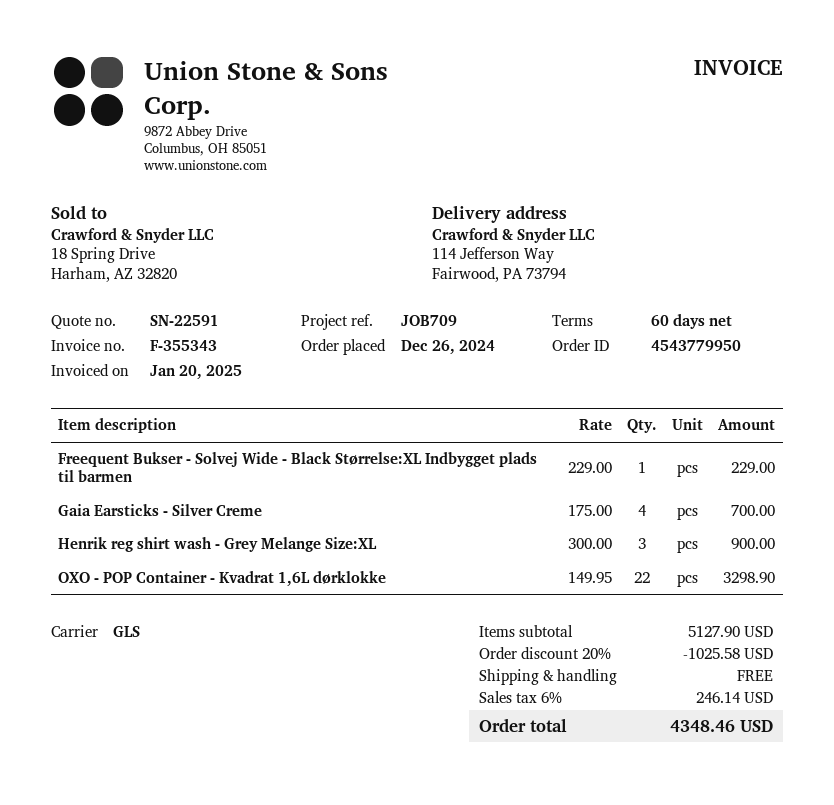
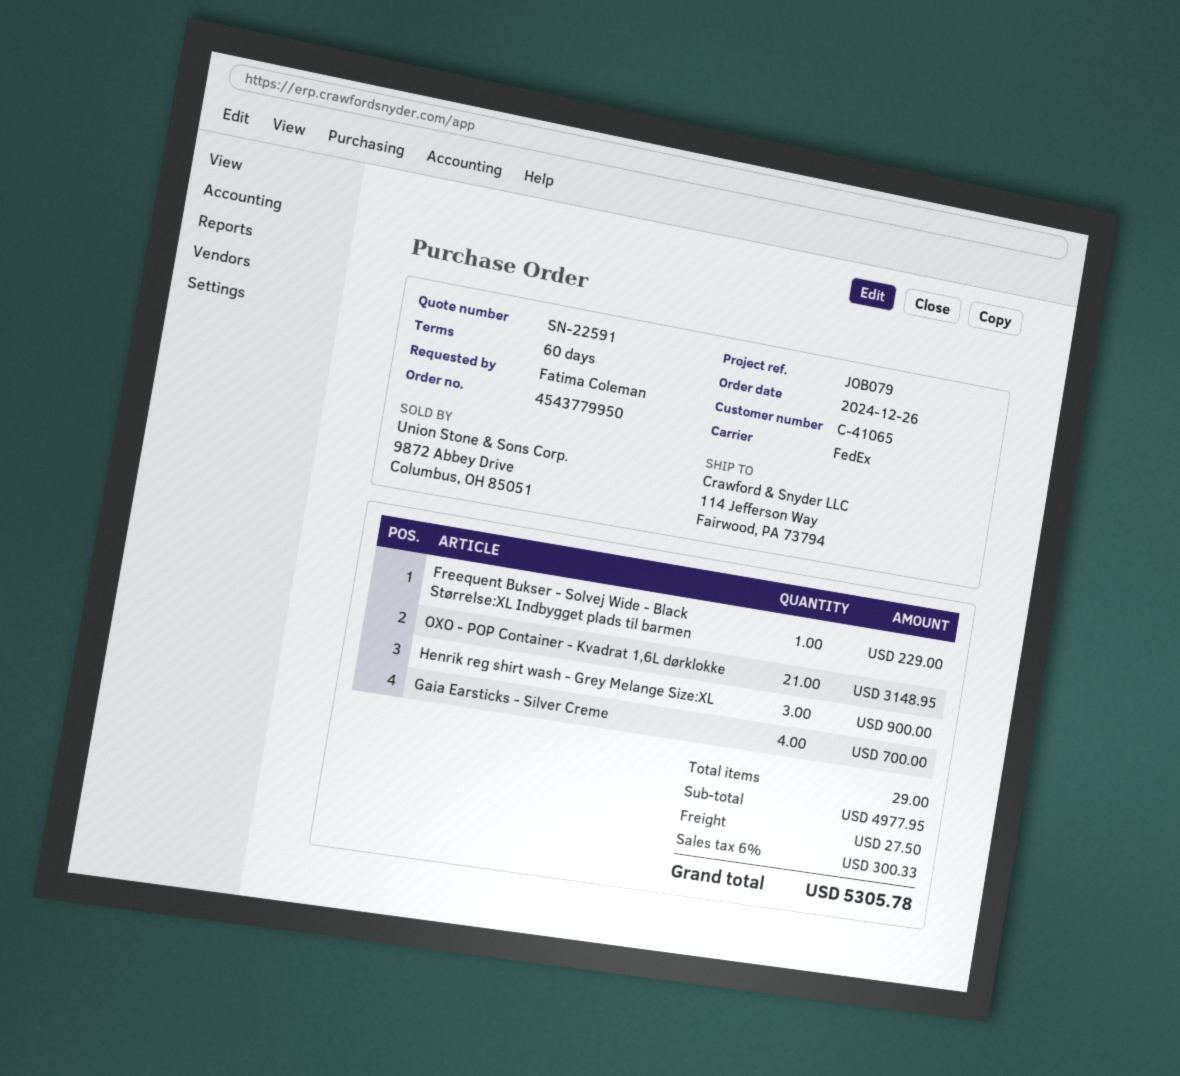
reference: JOB709 -> JOB079
shipping method: GLS -> FedEx
OXO - POP Container - Kvadrat 1,6L dørklokke: 22 for 3298.90 -> 21 for 3148.95
subtotal: 5127.90 -> 4977.95
discount: 20% = 1025.58 -> none
shipping: 0.00 -> 27.50
tax: 6% = 246.14 -> 6% = 300.33
total: 4348.46 -> 5305.78

